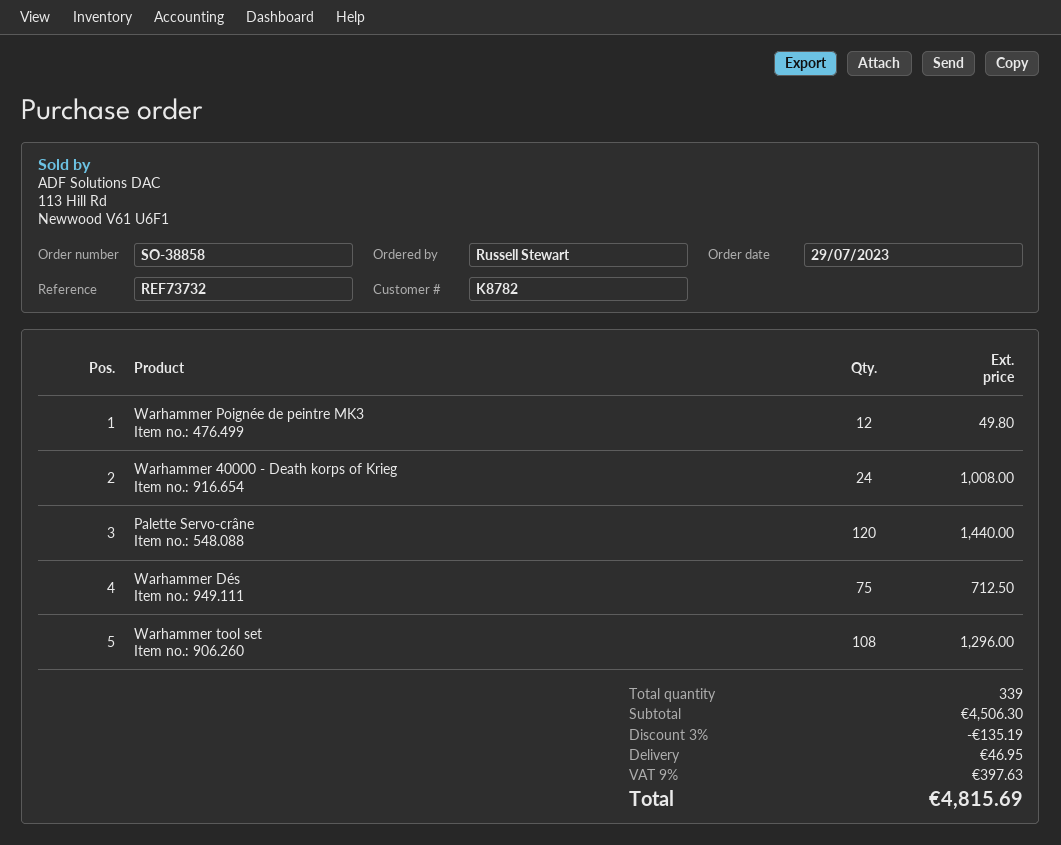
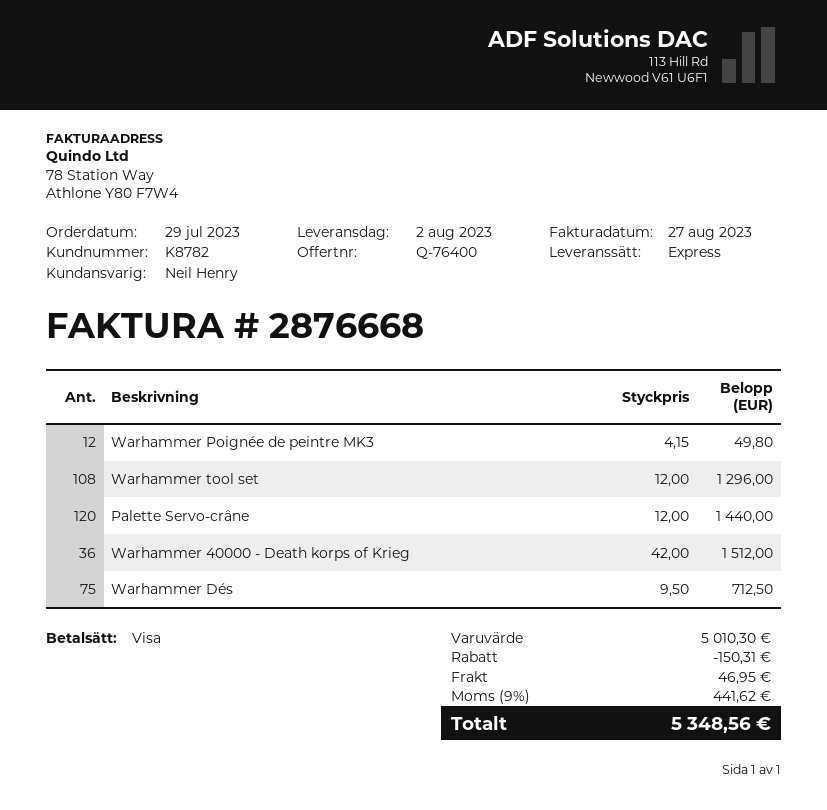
Warhammer 40000 - Death korps of Krieg: 24 for 1008.00 -> 36 for 1512.00
subtotal: 4506.30 -> 5010.30
discount: 135.19 -> 150.31
tax: 9% = 397.63 -> 9% = 441.62
total: 4815.69 -> 5348.56

